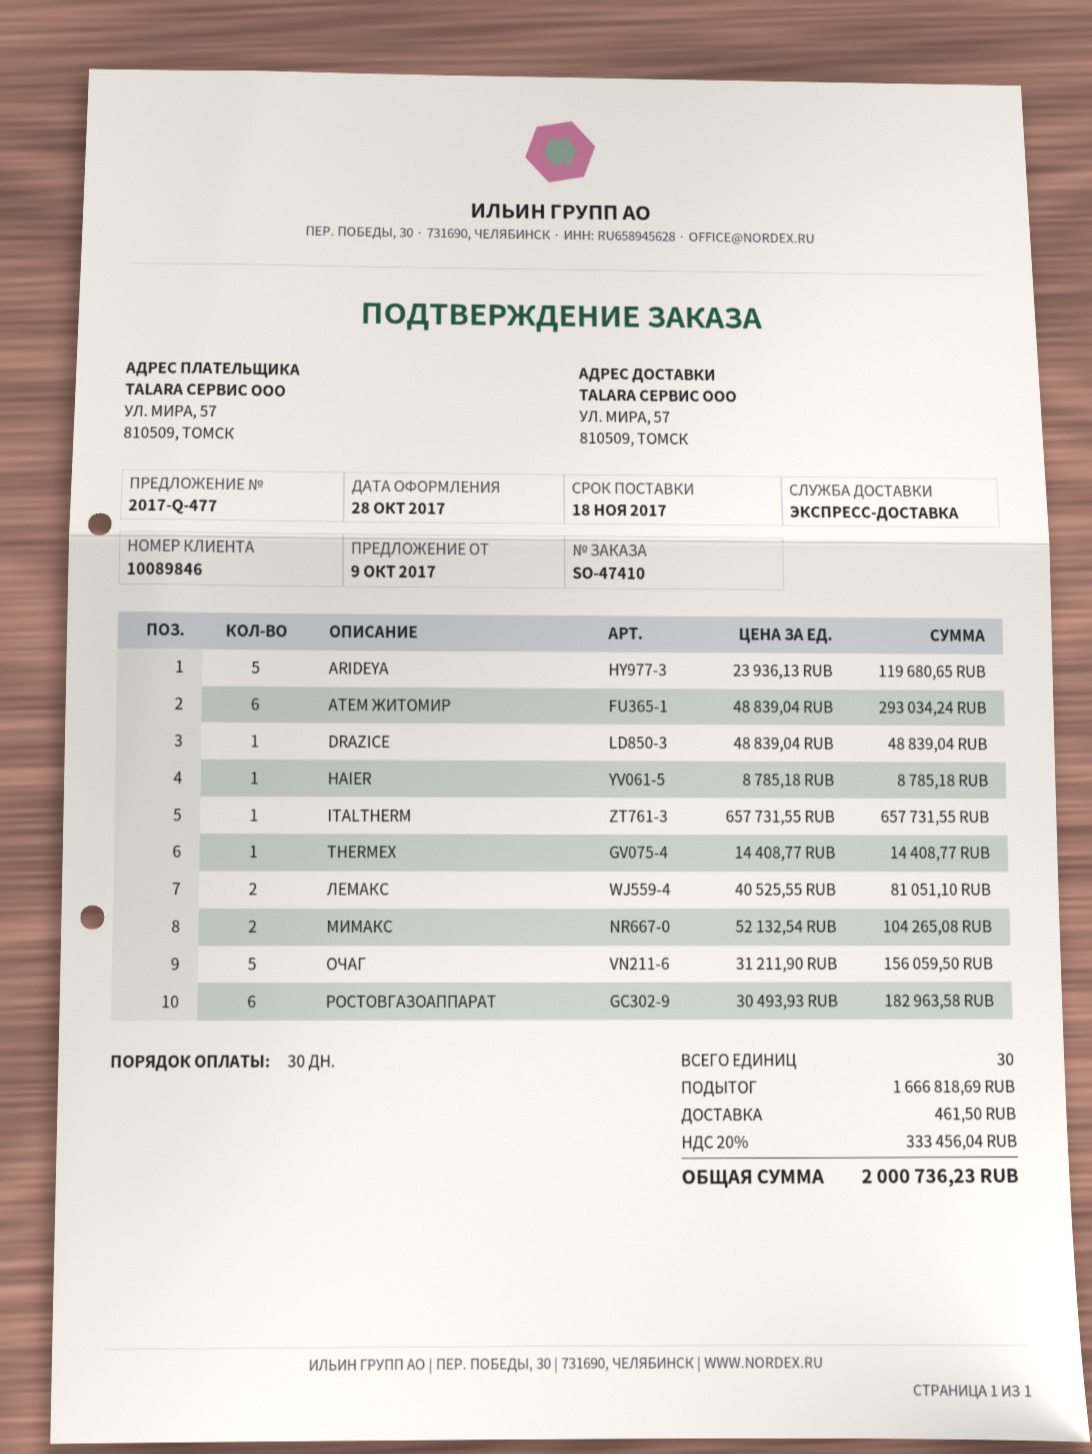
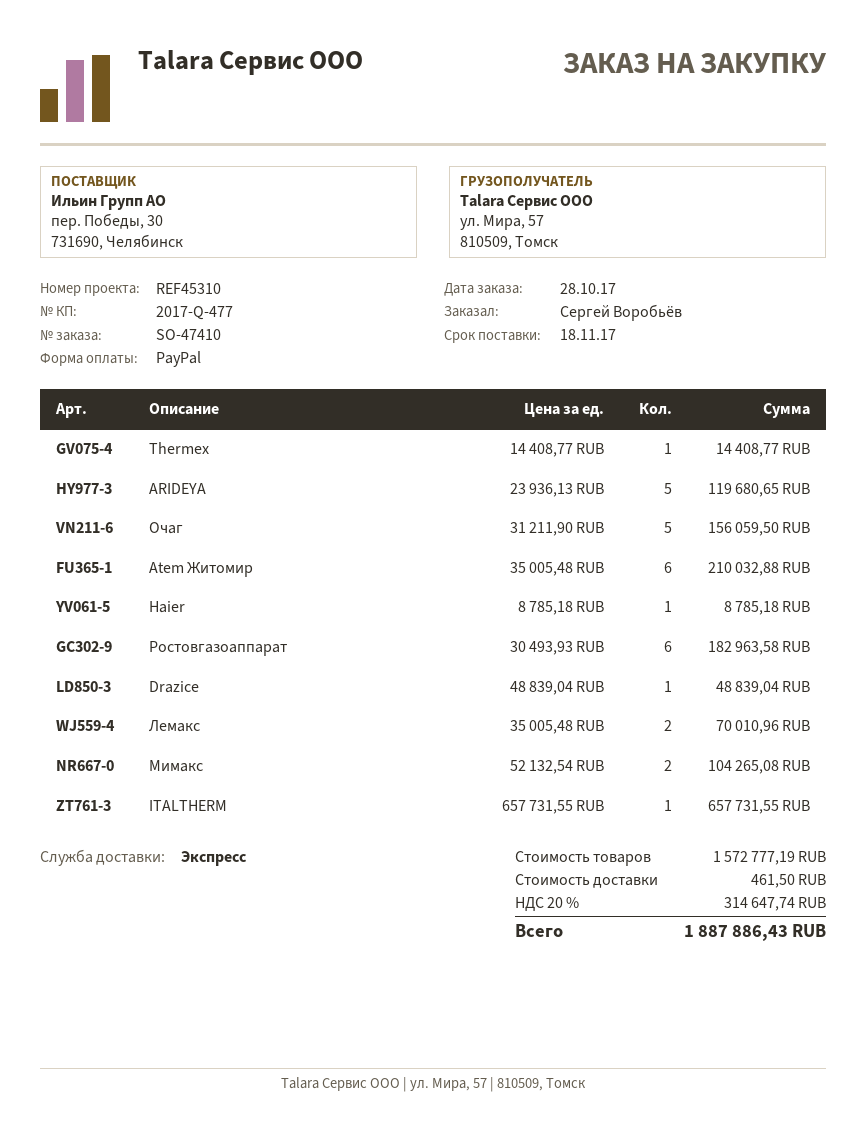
ATEM ЖИТОМИР: 6 x 48839.04 = 293034.24 -> 6 x 35005.48 = 210032.88
ЛЕМАКС: 2 x 40525.55 = 81051.10 -> 2 x 35005.48 = 70010.96
subtotal: 1666818.69 -> 1572777.19
tax: 20% = 333456.04 -> 20% = 314647.74
total: 2000736.23 -> 1887886.43

